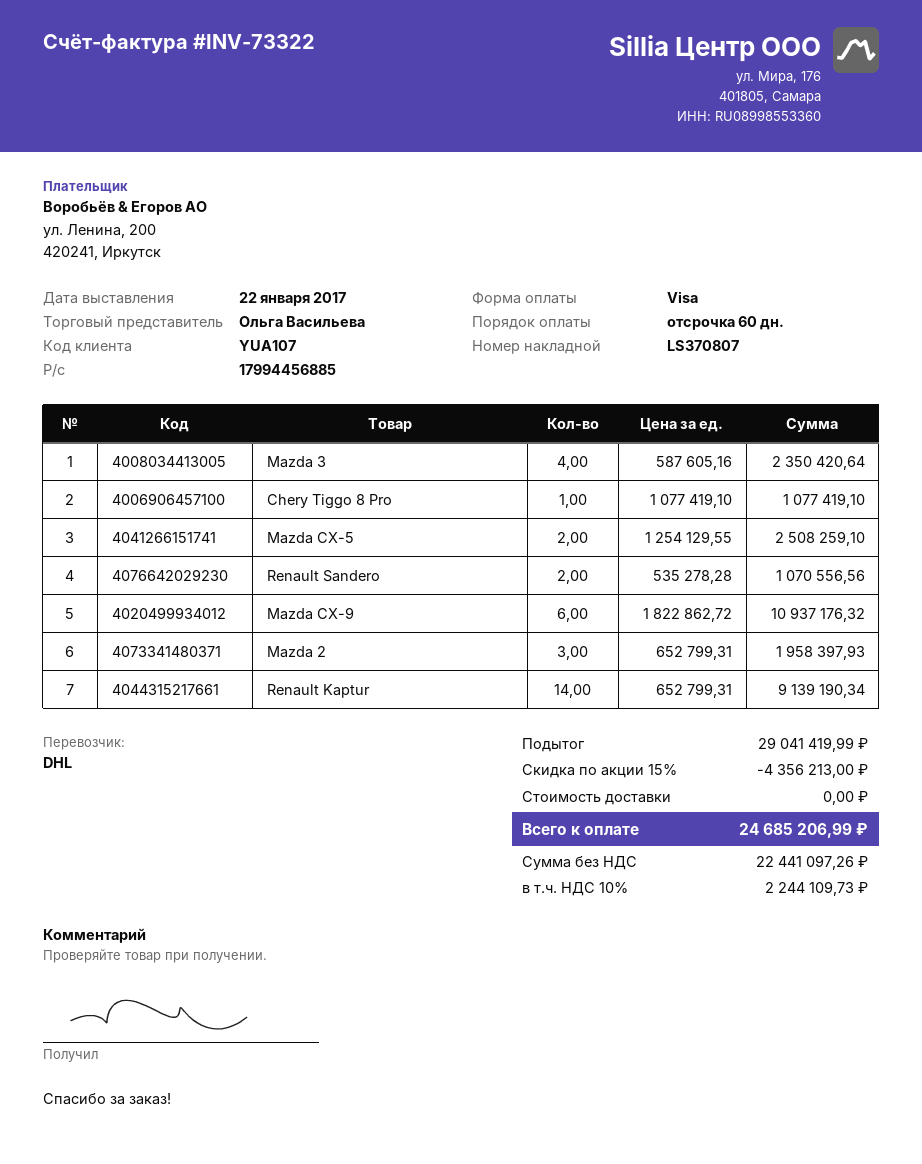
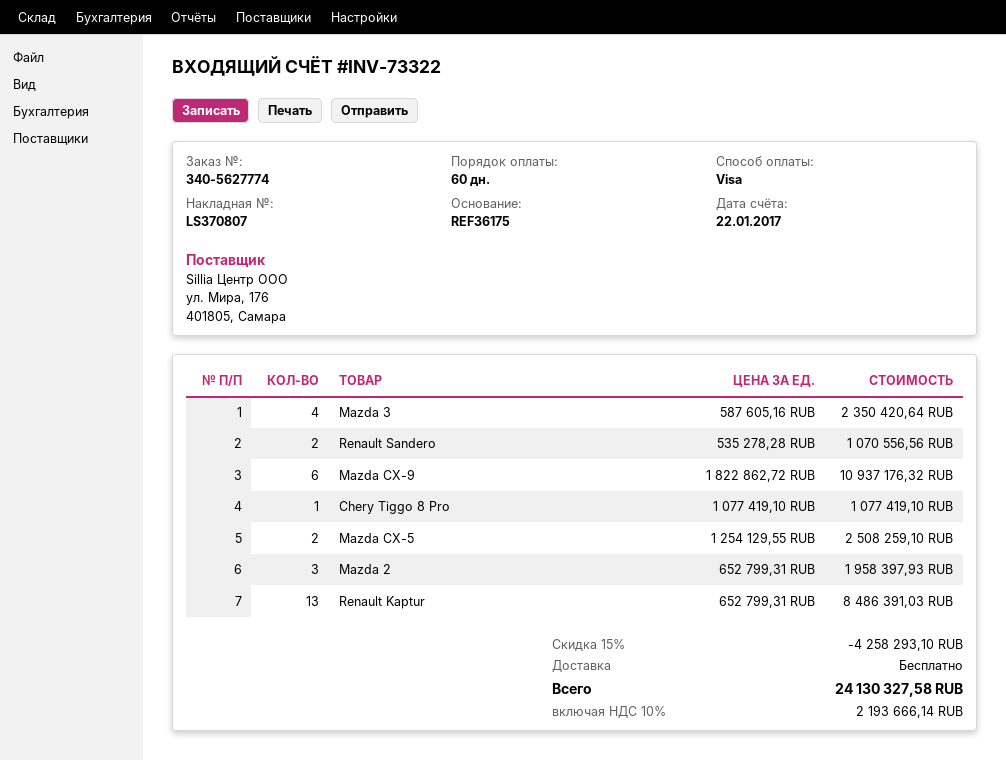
Renault Kaptur: 14 x 652799.31 = 9139190.34 -> 13 x 652799.31 = 8486391.03
discount: 15% = 4356213.00 -> 15% = 4258293.10
tax: 10% = 2244109.73 -> 10% = 2193666.14
total: 24685206.99 -> 24130327.58

